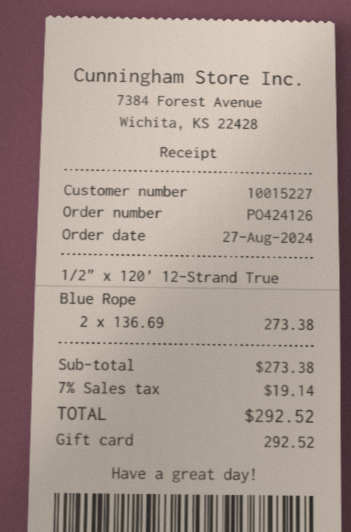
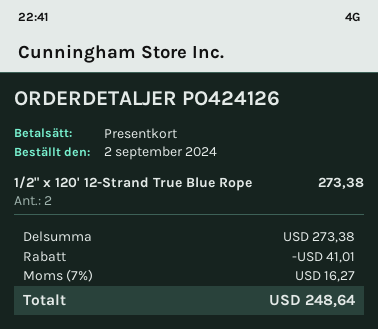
order date: 2024-08-27 -> 2024-09-02
discount: none -> 41.01
tax: 7% = 19.14 -> 7% = 16.27
total: 292.52 -> 248.64

